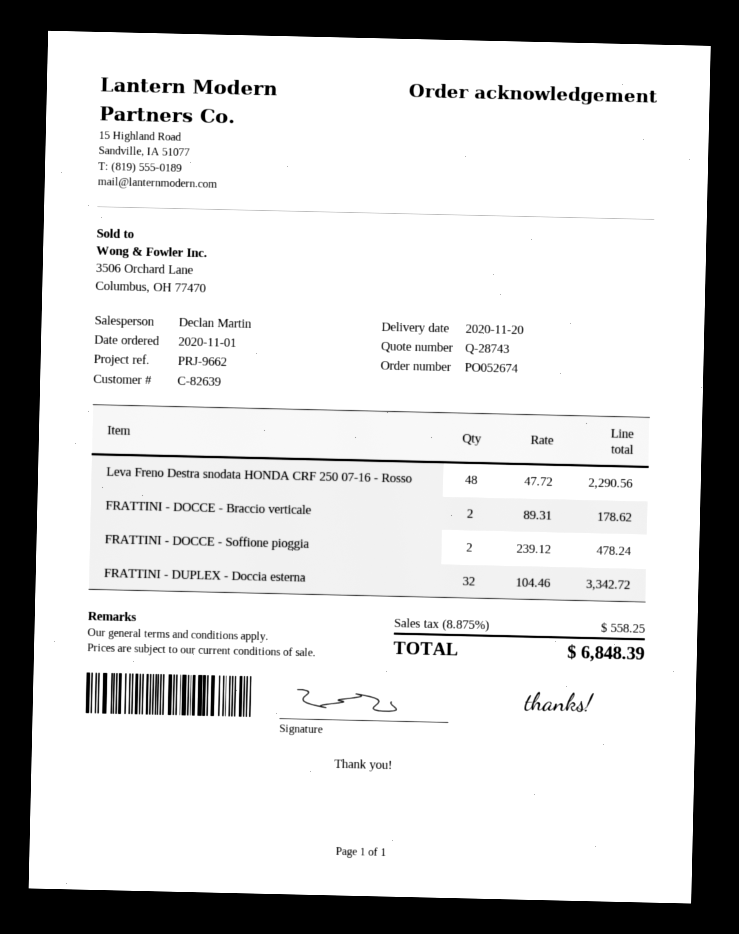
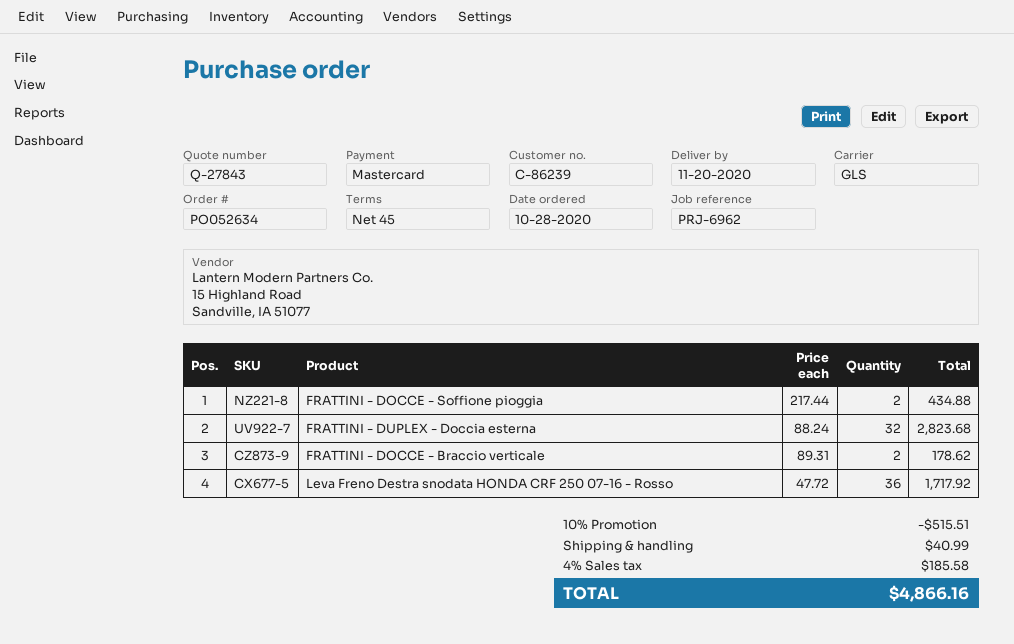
quote number: Q-28743 -> Q-27843
order number: PO052674 -> PO052634
order date: 2020-11-01 -> 2020-10-28
customer number: C-82639 -> C-86239
reference: PRJ-9662 -> PRJ-6962
Leva Freno Destra snodata HONDA CRF 250 07-16 - Rosso: 48 x 47.72 = 2290.56 -> 36 x 47.72 = 1717.92
FRATTINI - DOCCE - Soffione pioggia: 2 x 239.12 = 478.24 -> 2 x 217.44 = 434.88
FRATTINI - DUPLEX - Doccia esterna: 32 x 104.46 = 3342.72 -> 32 x 88.24 = 2823.68
discount: none -> 10% = 515.51
shipping: none -> 40.99
tax: 8.875% = 558.25 -> 4% = 185.58
total: 6848.39 -> 4866.16

